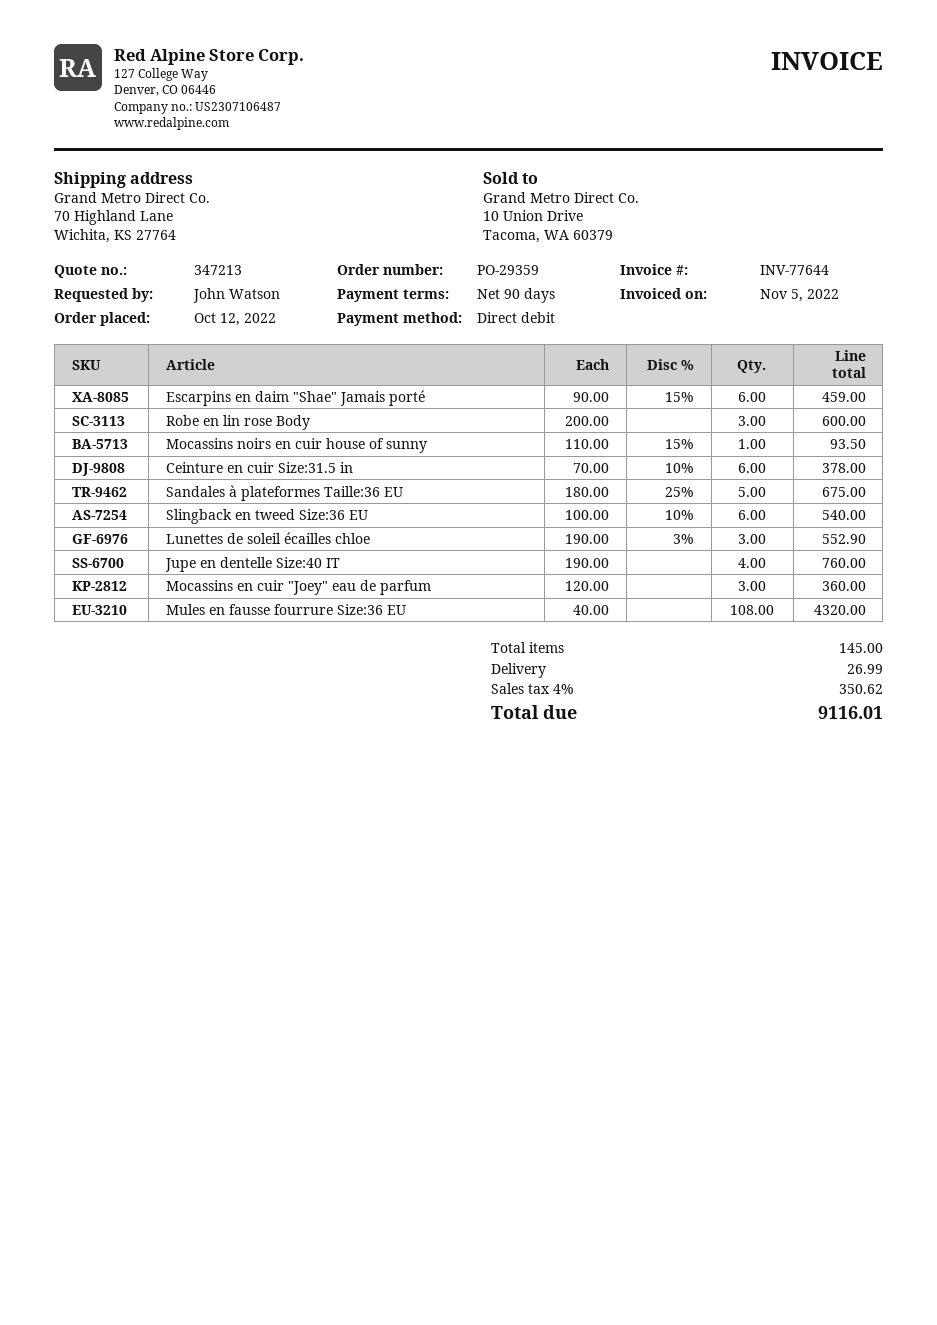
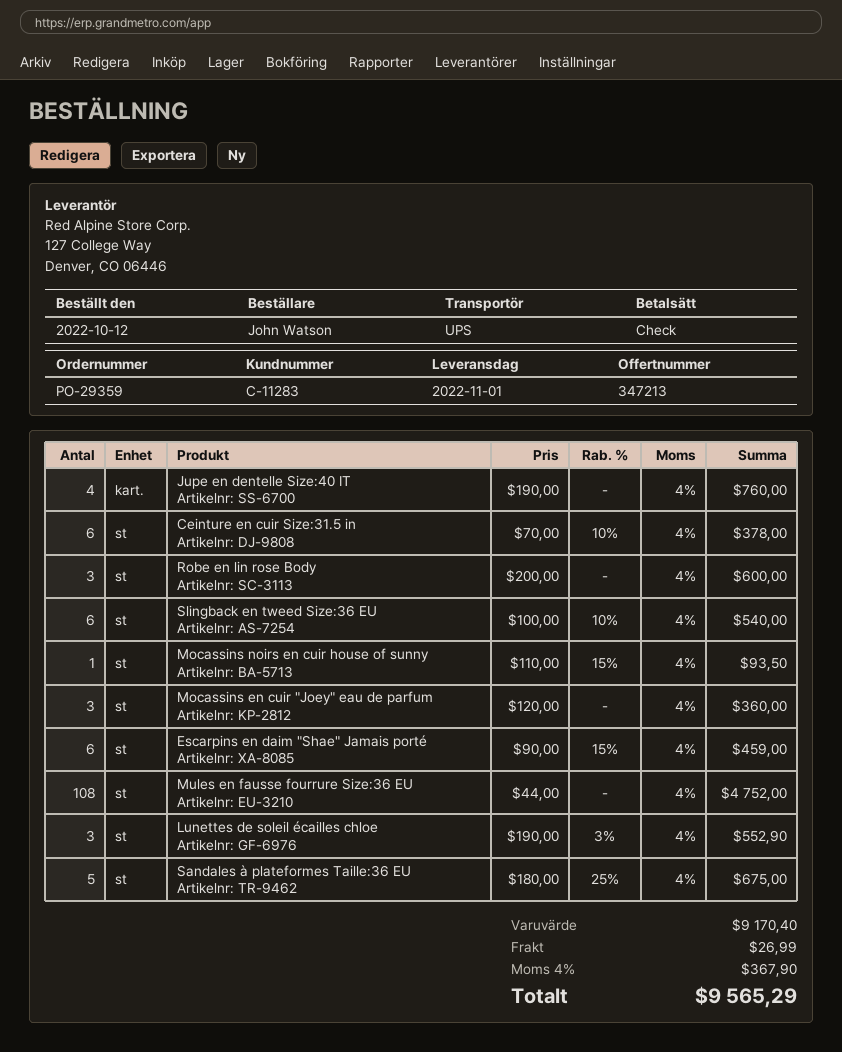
payment method: direct debit -> cheque
Mules en fausse fourrure Size:36 EU: 108 x 40.00 = 4320.00 -> 108 x 44.00 = 4752.00
tax: 4% = 350.62 -> 4% = 367.90
total: 9116.01 -> 9565.29

